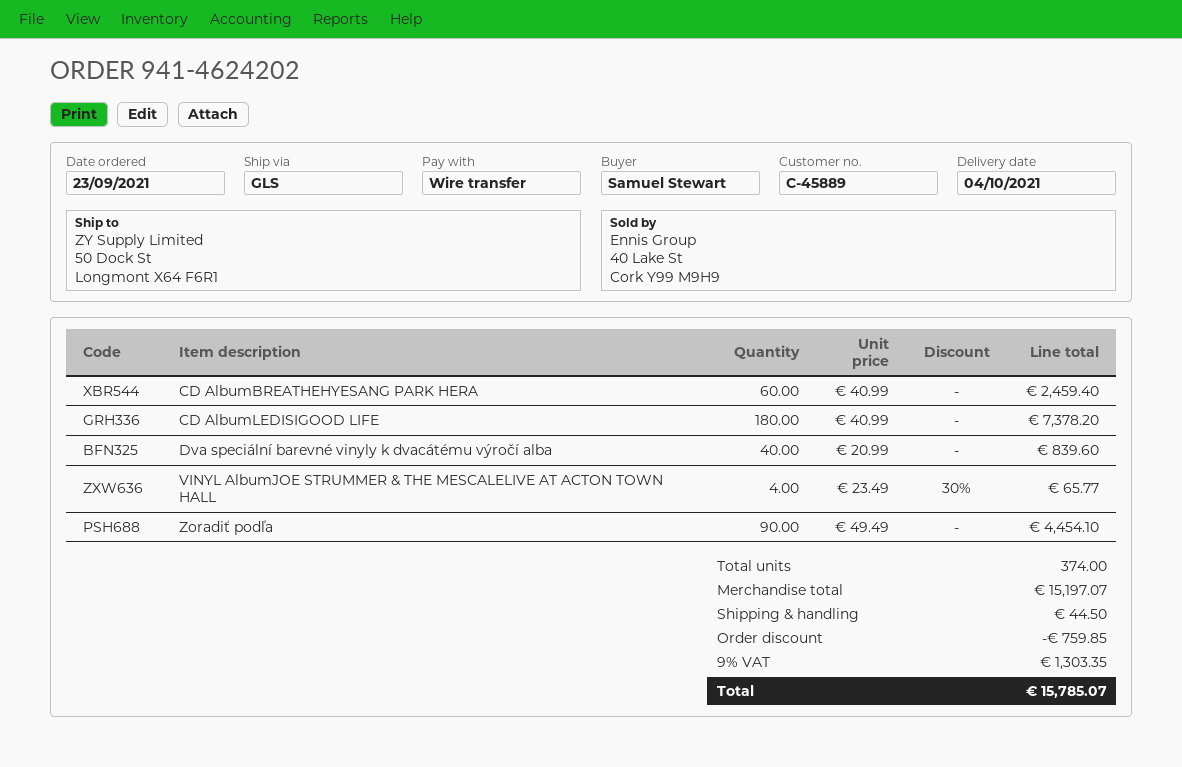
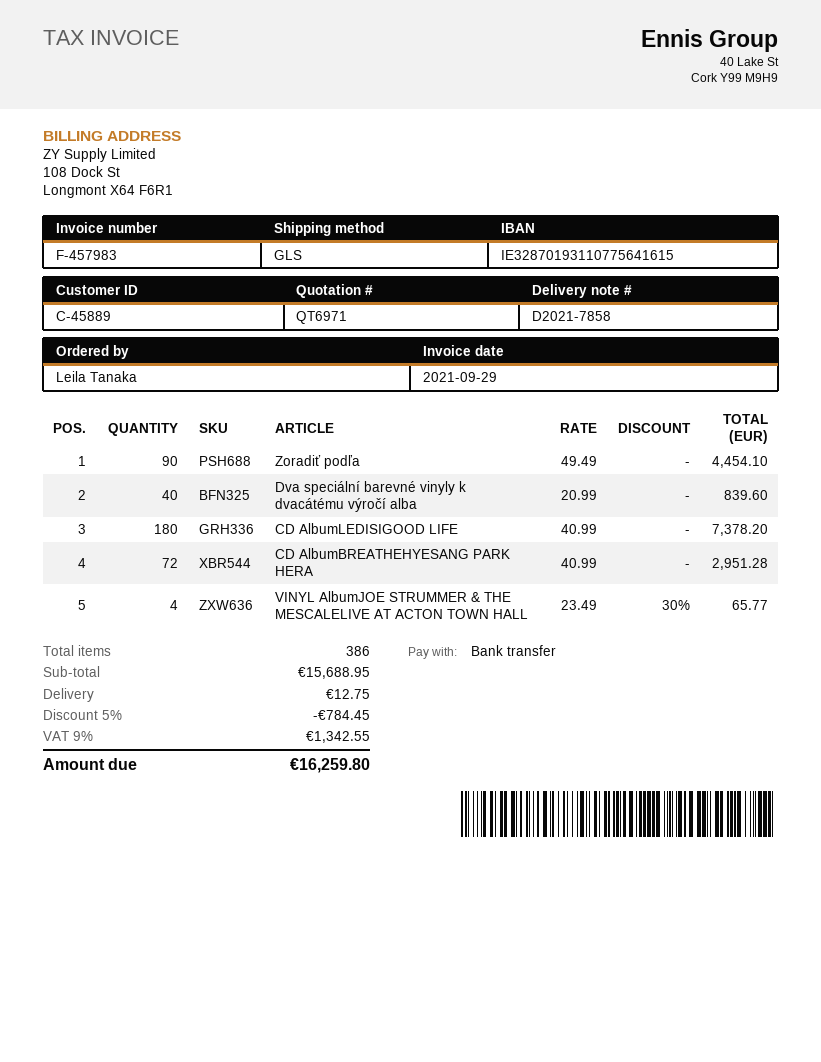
ordered by: Samuel Stewart -> Leila Tanaka
CD AlbumBREATHEHYESANG PARK HERA: 60 x 40.99 = 2459.40 -> 72 x 40.99 = 2951.28
total quantity: 374 -> 386
subtotal: 15197.07 -> 15688.95
discount: 759.85 -> 784.45
shipping: 44.50 -> 12.75
tax: 9% = 1303.35 -> 9% = 1342.55
total: 15785.07 -> 16259.80

